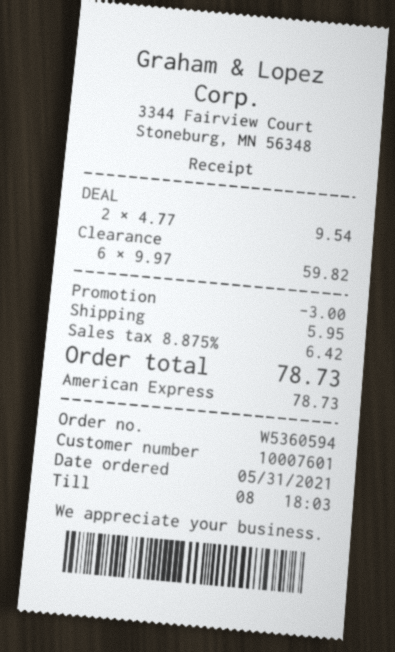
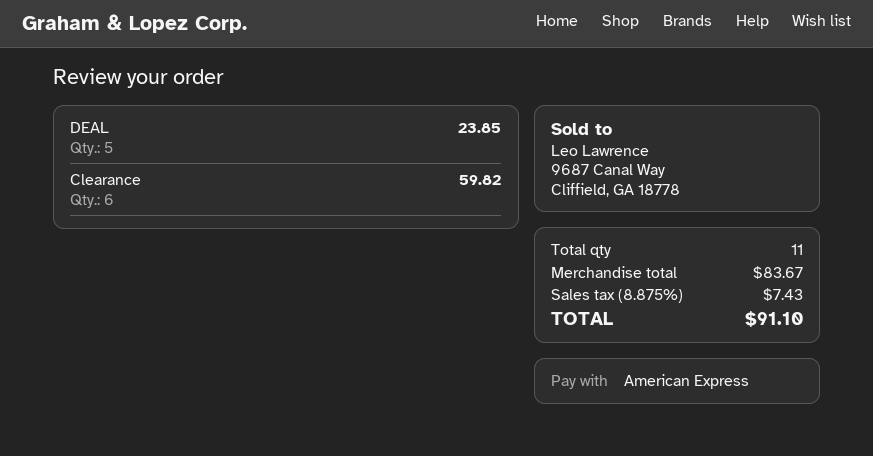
DEAL: 2 for 9.54 -> 5 for 23.85
discount: 3.00 -> none
shipping: 5.95 -> none
tax: 8.875% = 6.42 -> 8.875% = 7.43
total: 78.73 -> 91.10

